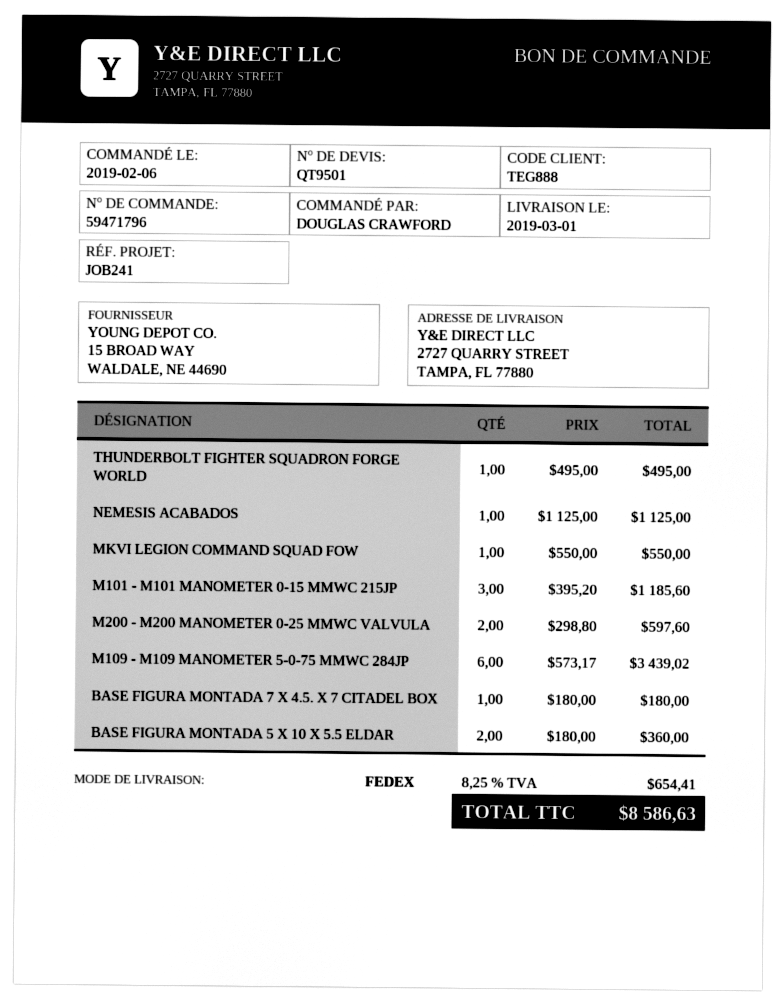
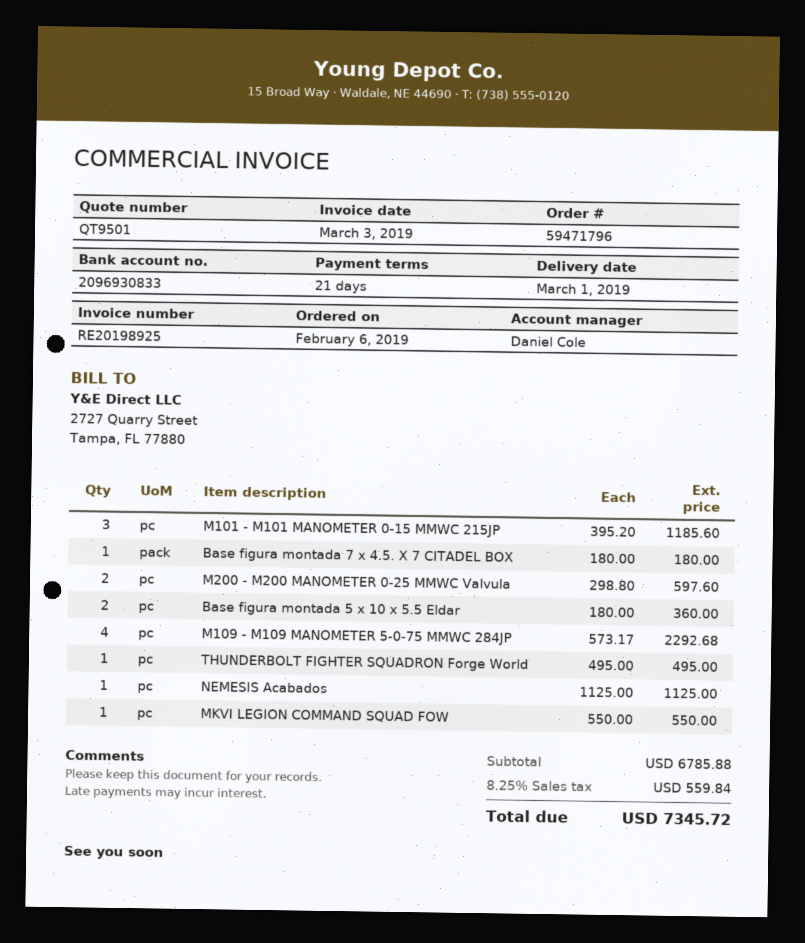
M109 - M109 MANOMETER 5-0-75 MMWC 284JP: 6 x 573.17 = 3439.02 -> 4 x 573.17 = 2292.68
tax: 8.25% = 654.41 -> 8.25% = 559.84
total: 8586.63 -> 7345.72

